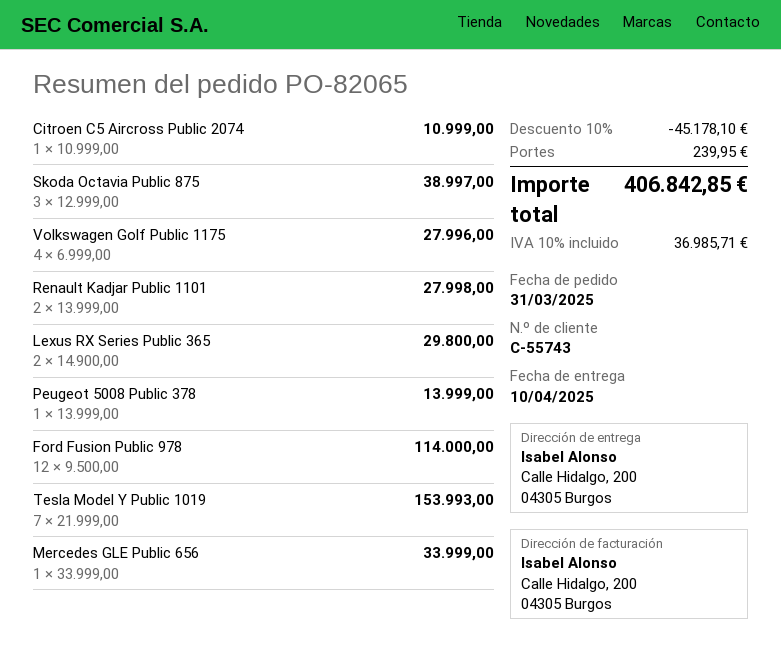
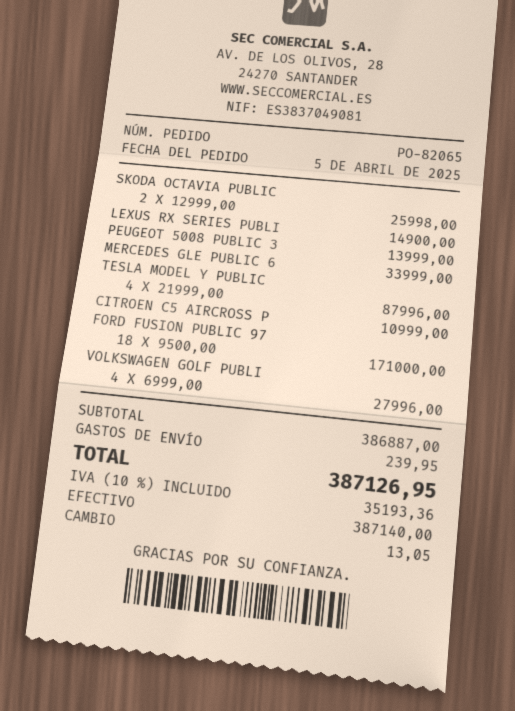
order date: 2025-03-31 -> 2025-04-05
Skoda Octavia Public 875: 3 x 12999.00 = 38997.00 -> 2 x 12999.00 = 25998.00
Renault Kadjar Public 1101: 2 x 13999.00 = 27998.00 -> none
Lexus RX Series Public 365: 2 x 14900.00 = 29800.00 -> 1 x 14900.00 = 14900.00
Ford Fusion Public 978: 12 x 9500.00 = 114000.00 -> 18 x 9500.00 = 171000.00
Tesla Model Y Public 1019: 7 x 21999.00 = 153993.00 -> 4 x 21999.00 = 87996.00
discount: 10% = 45178.10 -> none
tax: 10% = 36985.71 -> 10% = 35193.36
total: 406842.85 -> 387126.95

